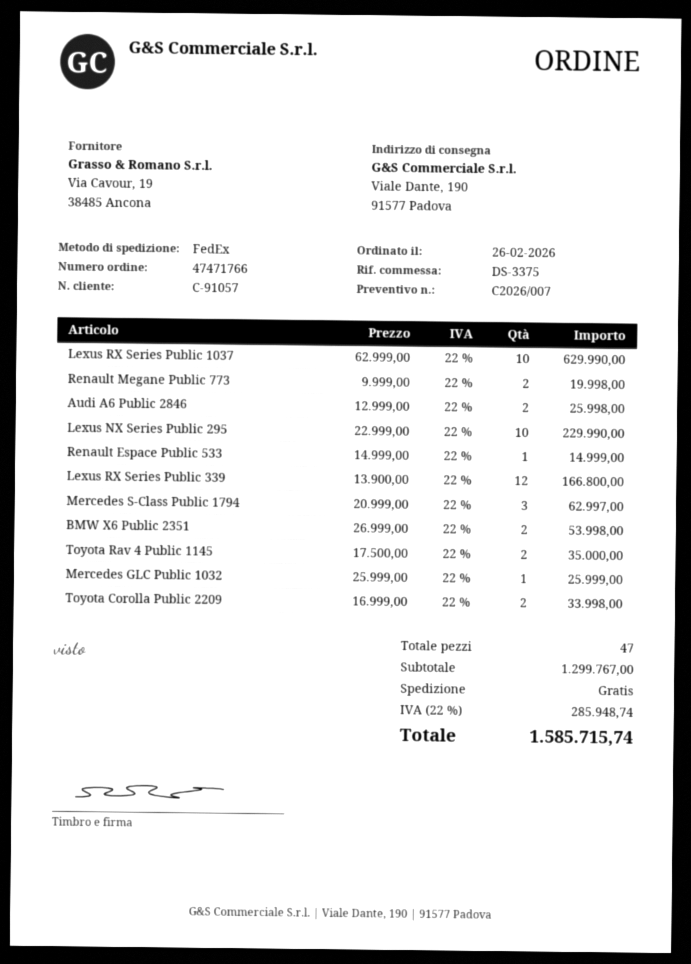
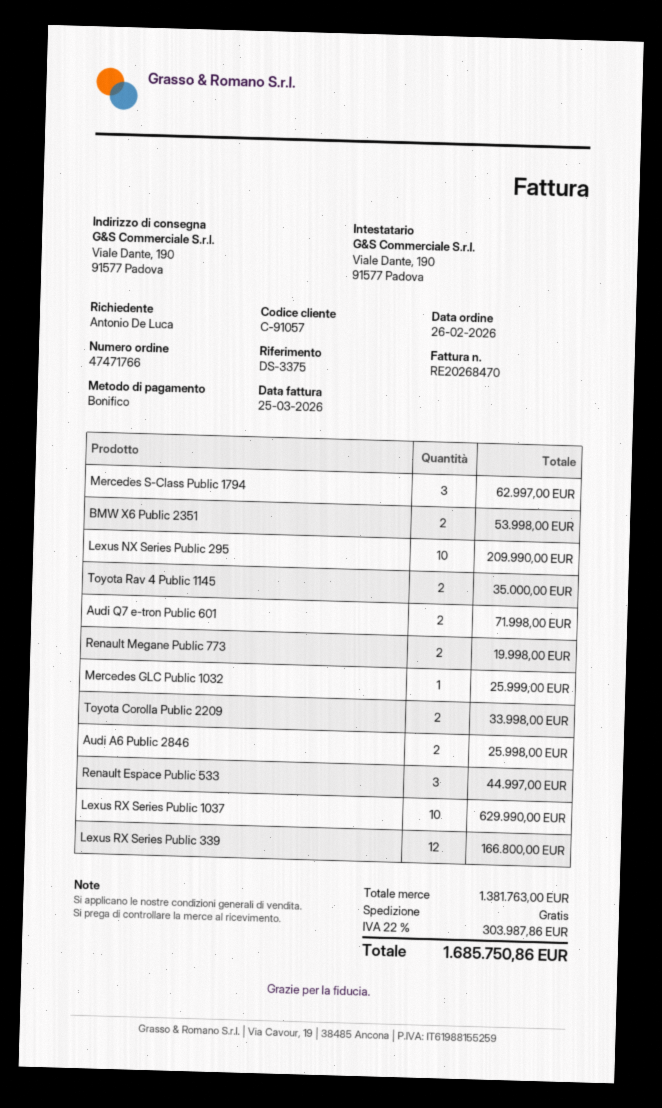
Lexus NX Series Public 295: 10 for 229990.00 -> 10 for 209990.00
Renault Espace Public 533: 1 for 14999.00 -> 3 for 44997.00
Audi Q7 e-tron Public 601: none -> 2 for 71998.00
subtotal: 1299767.00 -> 1381763.00
tax: 22% = 285948.74 -> 22% = 303987.86
total: 1585715.74 -> 1685750.86

